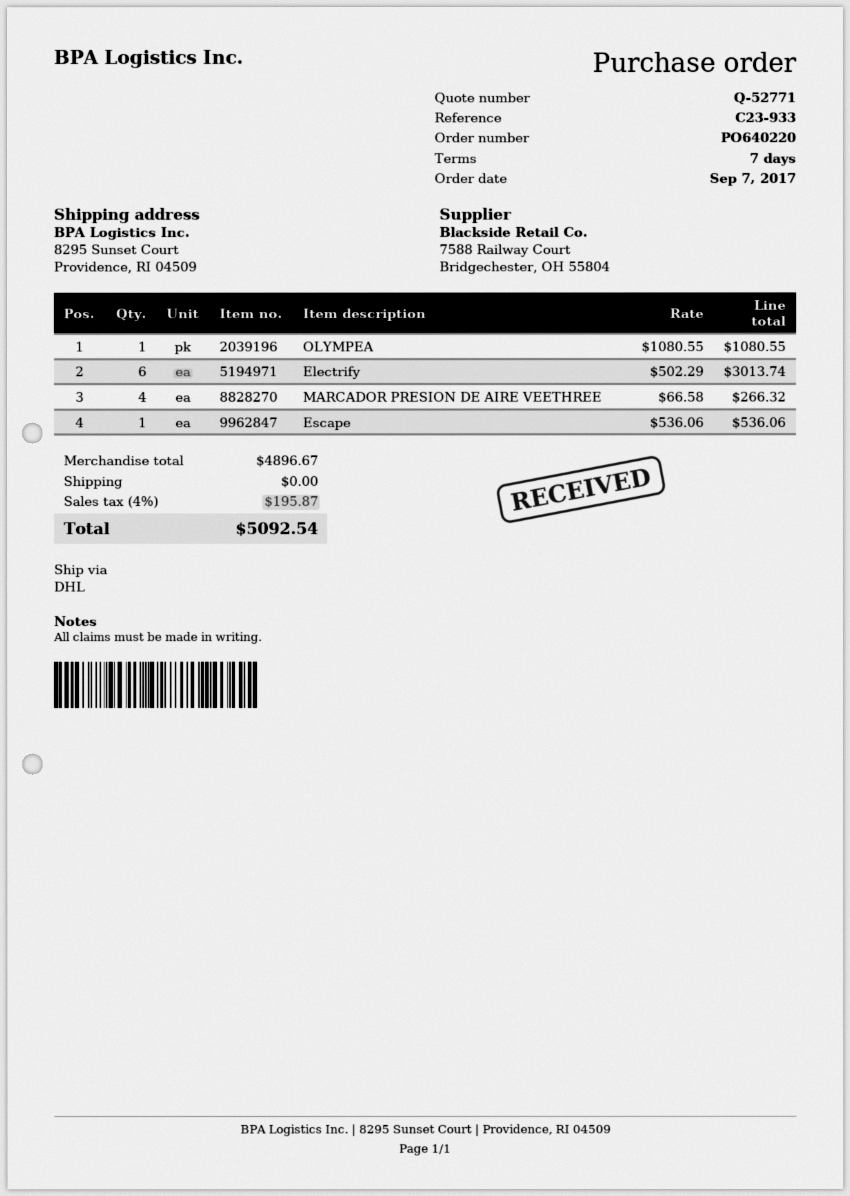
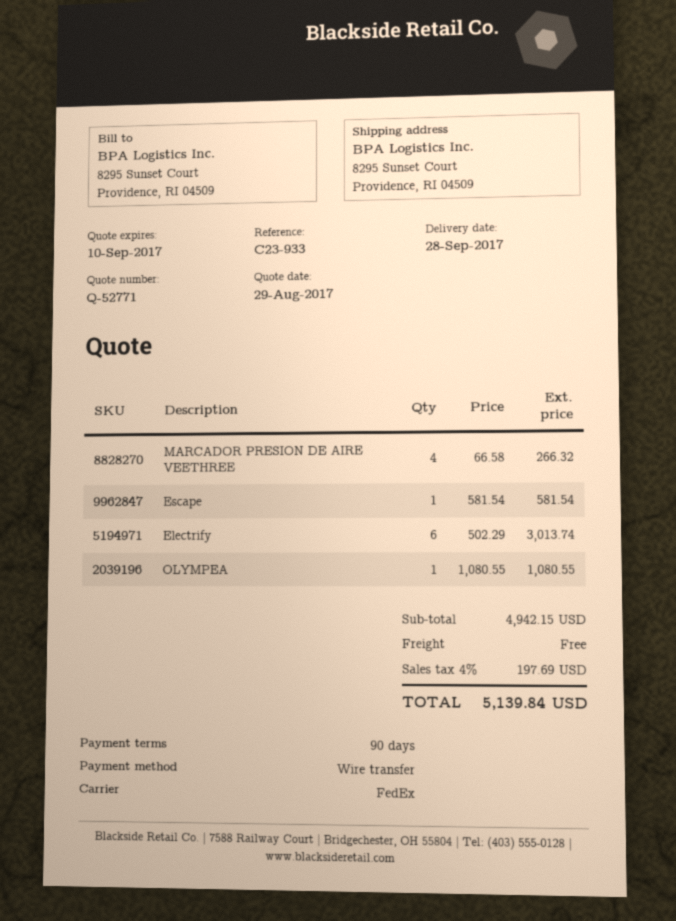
payment terms: 7 days -> 90 days
shipping method: DHL -> FedEx
Escape: 1 x 536.06 = 536.06 -> 1 x 581.54 = 581.54
subtotal: 4896.67 -> 4942.15
tax: 4% = 195.87 -> 4% = 197.69
total: 5092.54 -> 5139.84

